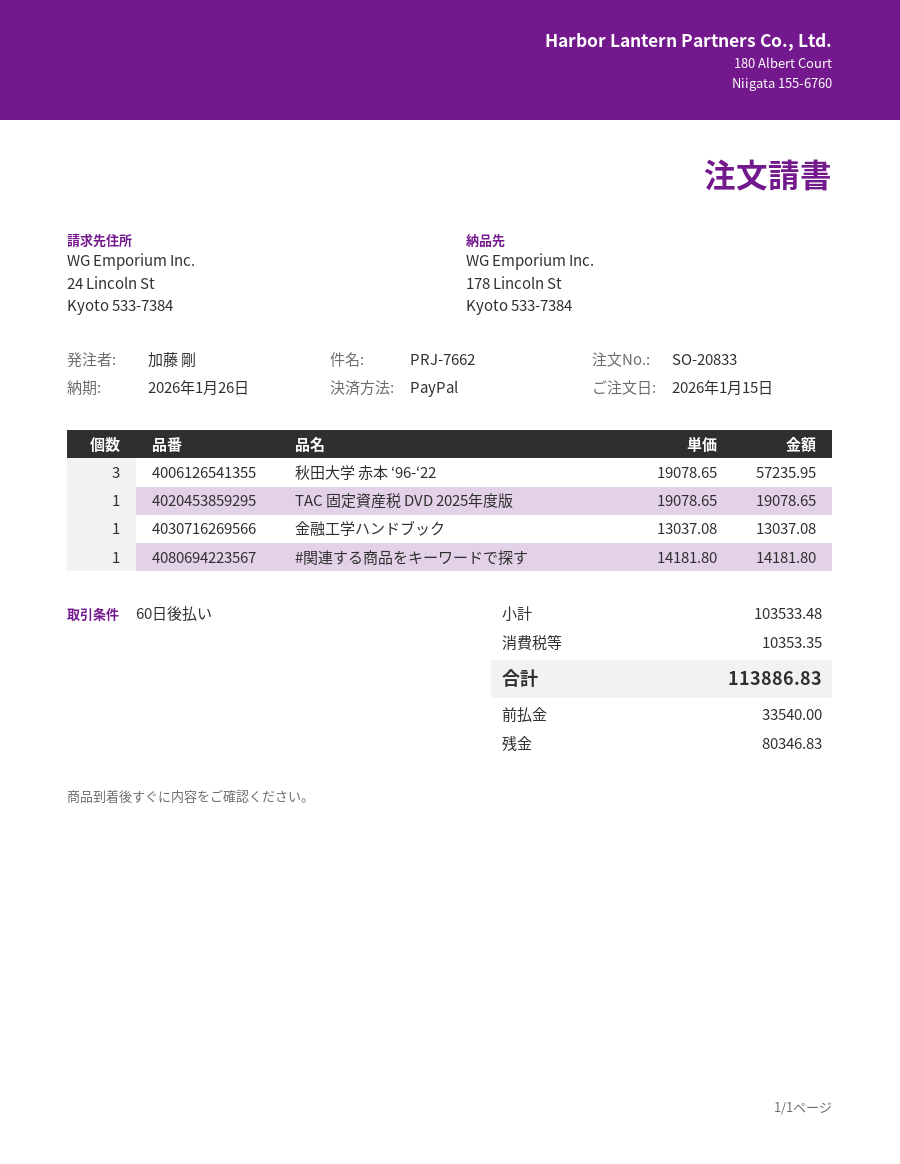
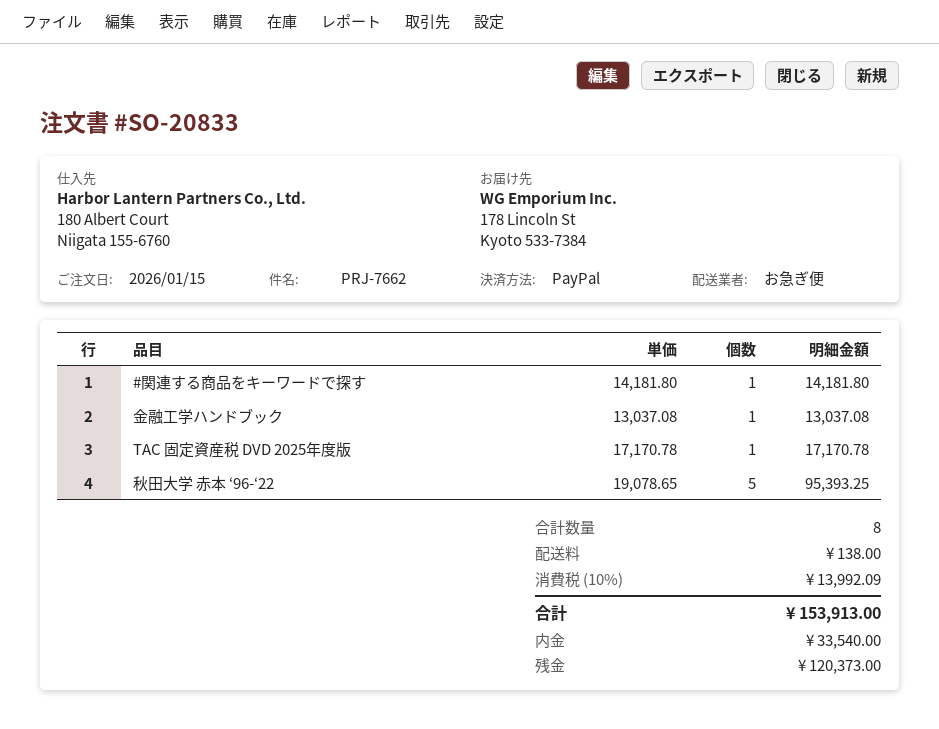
秋田大学 赤本 ‘96-‘22: 3 x 19078.65 = 57235.95 -> 5 x 19078.65 = 95393.25
TAC 固定資産税 DVD 2025年度版: 1 x 19078.65 = 19078.65 -> 1 x 17170.78 = 17170.78
shipping: none -> 138.00
tax: 10353.35 -> 13992.09
total: 113886.83 -> 153913.00
balance: 80346.83 -> 120373.00

